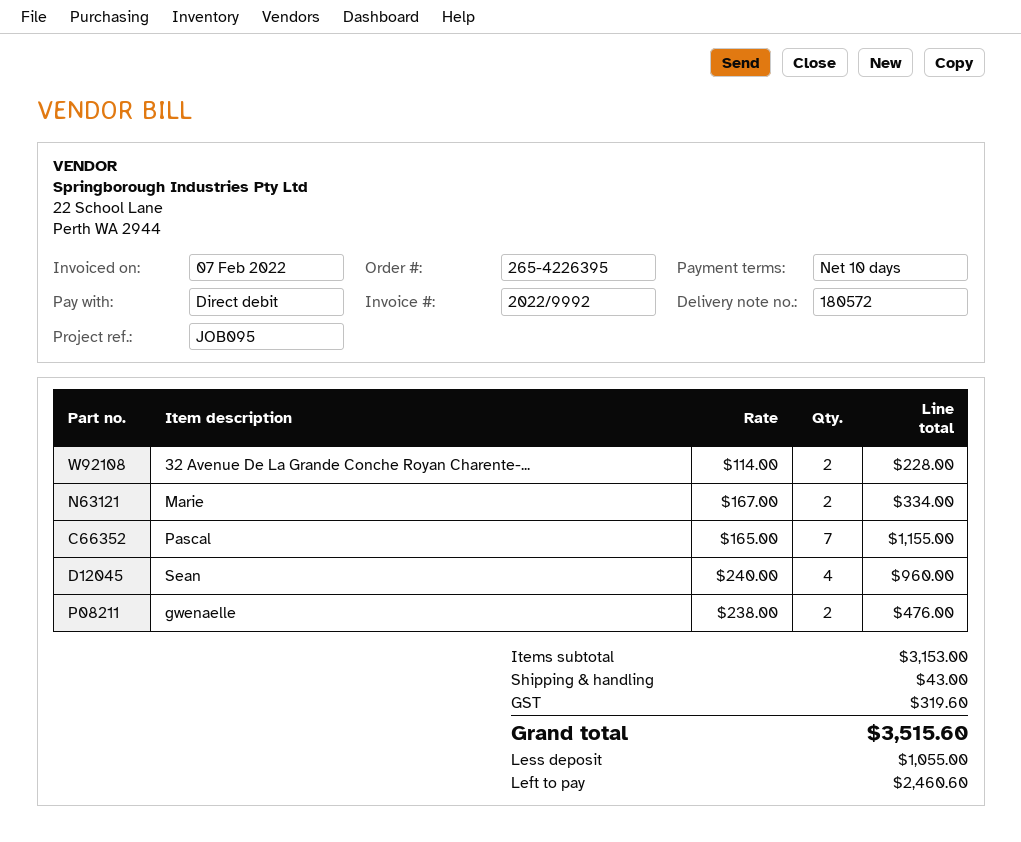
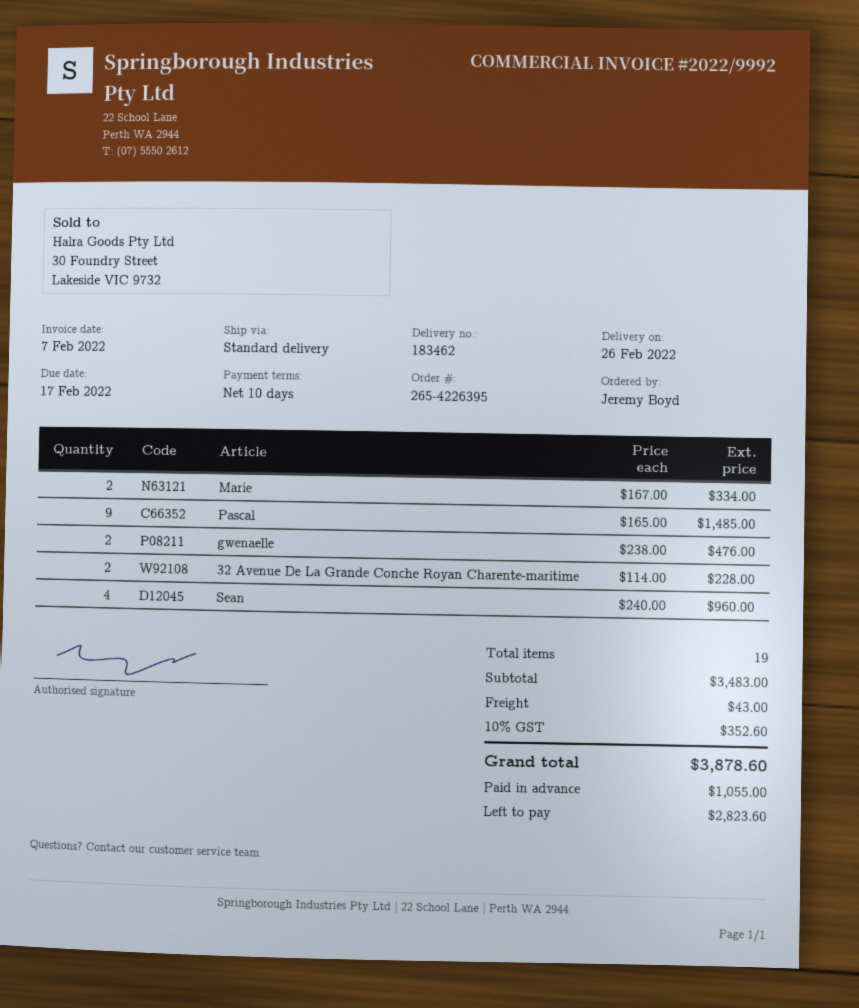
delivery note number: 180572 -> 183462
Pascal: 7 x 165.00 = 1155.00 -> 9 x 165.00 = 1485.00
subtotal: 3153.00 -> 3483.00
tax: 319.60 -> 352.60
total: 3515.60 -> 3878.60
balance: 2460.60 -> 2823.60

